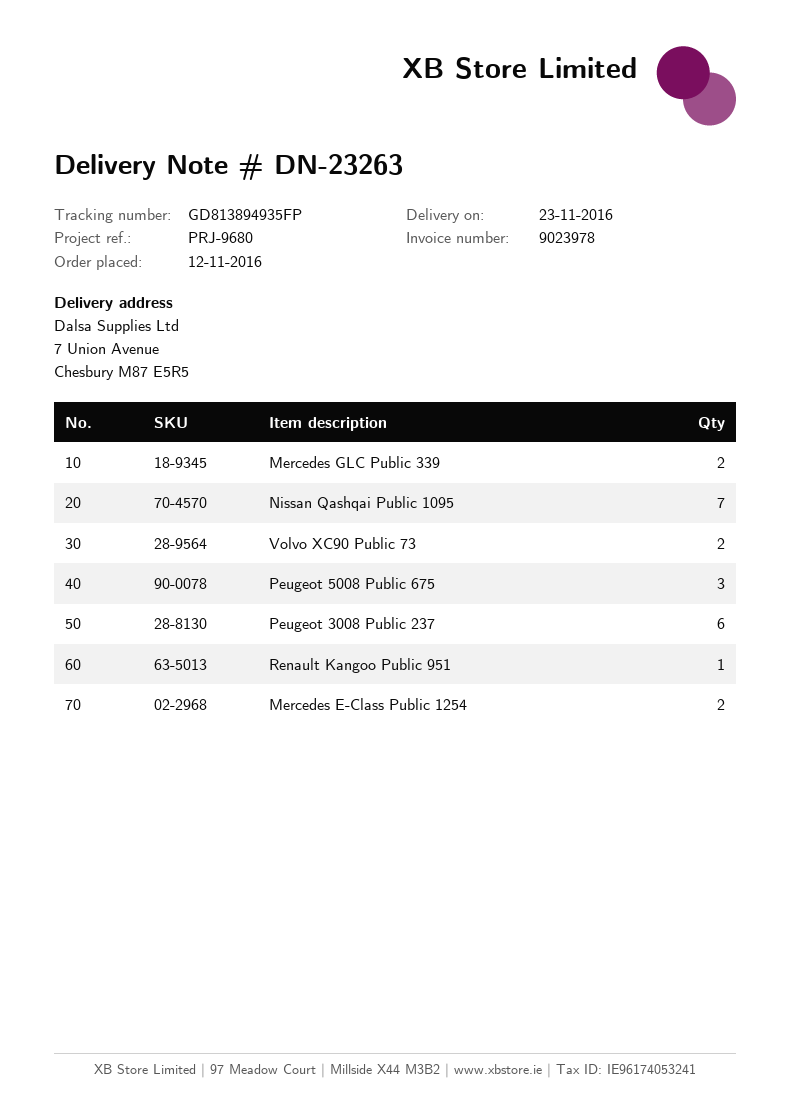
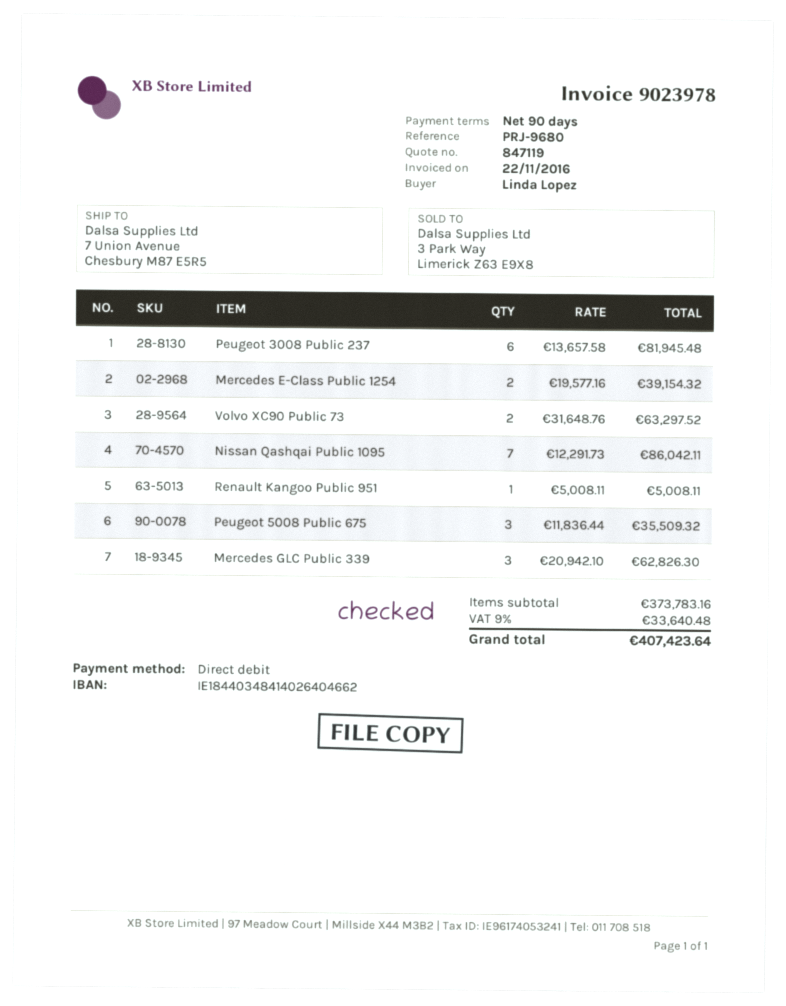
Mercedes GLC Public 339: 2 -> 3

